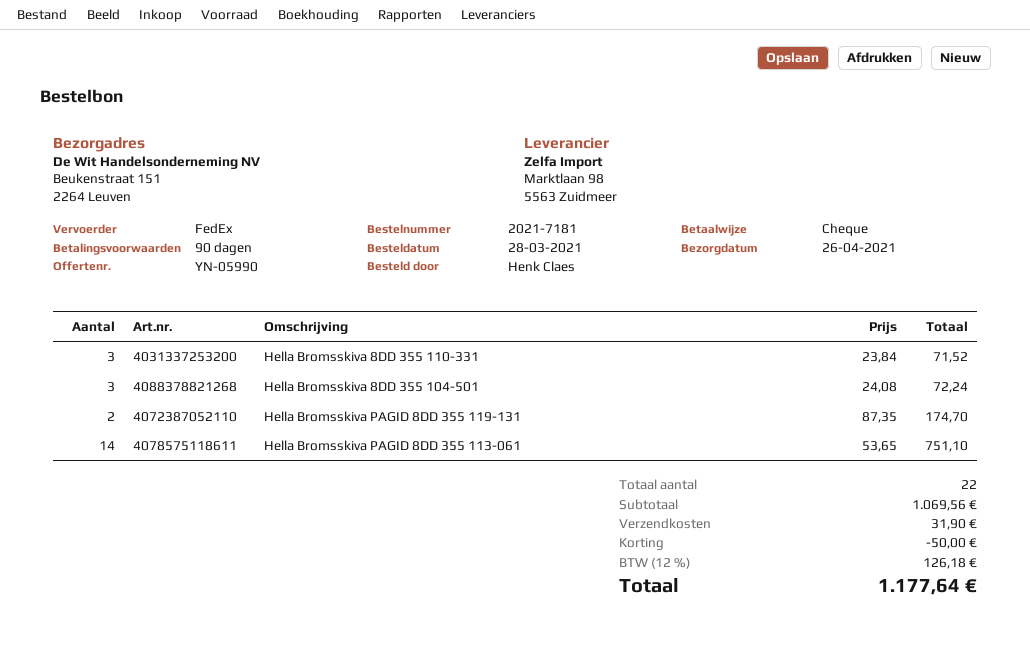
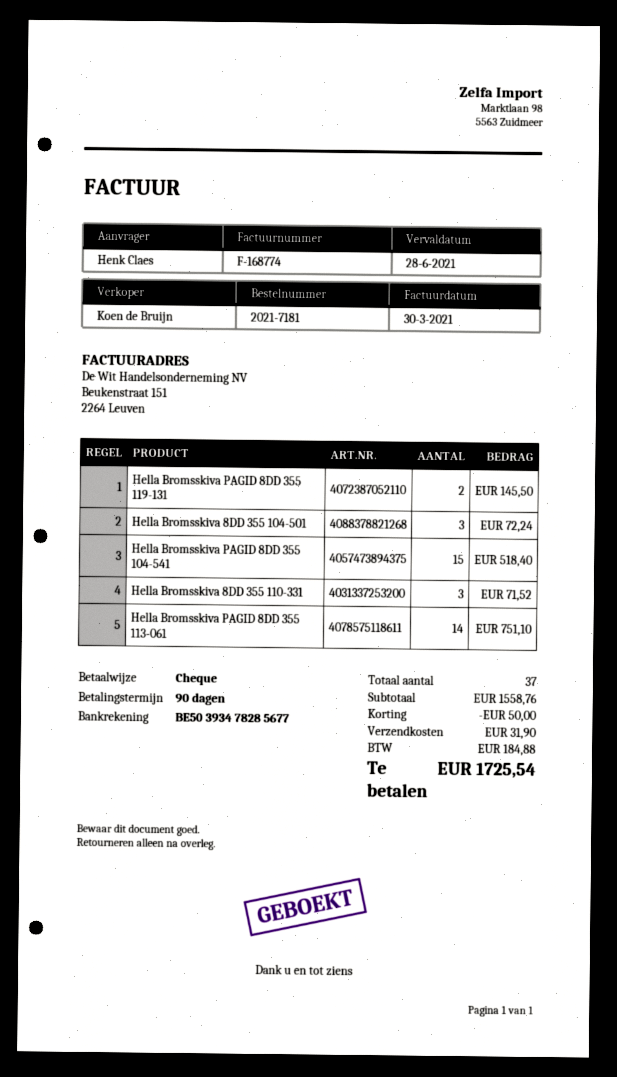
Hella Bromsskiva PAGID 8DD 355 119-131: 2 for 174.70 -> 2 for 145.50
Hella Bromsskiva PAGID 8DD 355 104-541: none -> 15 for 518.40
total quantity: 22 -> 37
subtotal: 1069.56 -> 1558.76
tax: 126.18 -> 184.88
total: 1177.64 -> 1725.54

